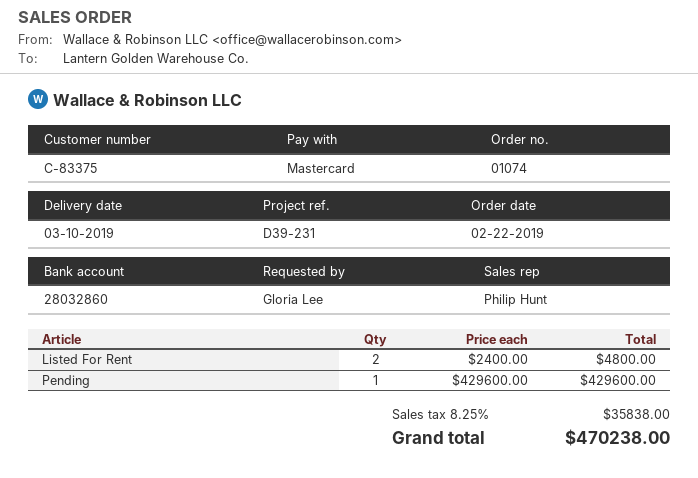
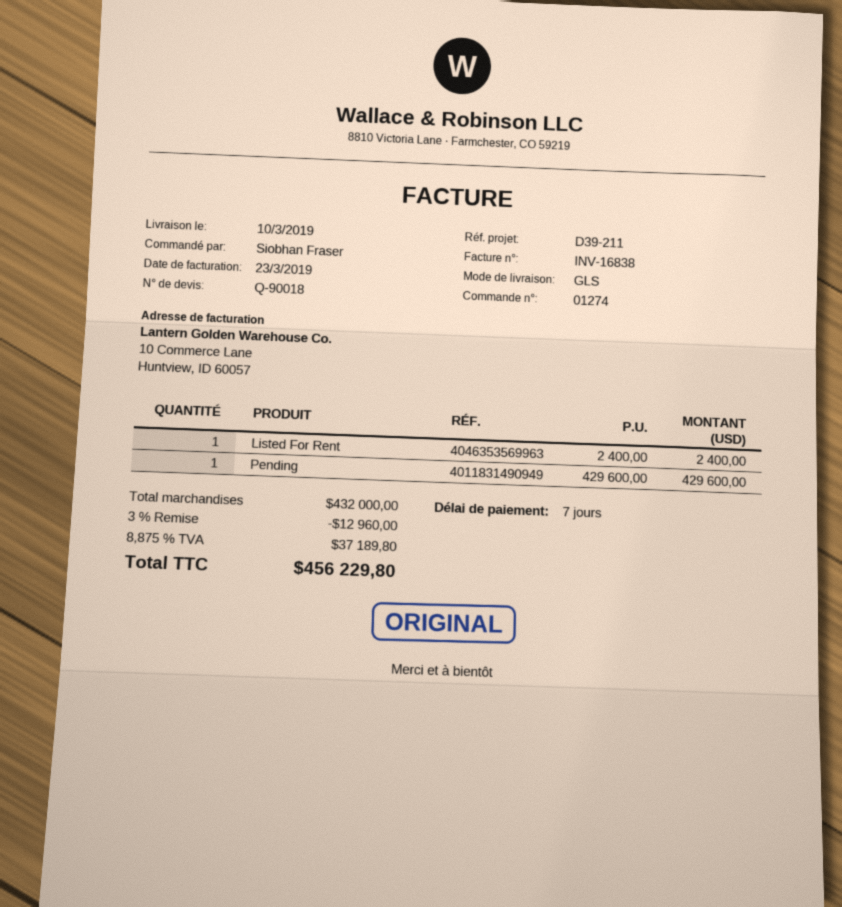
order number: 01074 -> 01274
reference: D39-231 -> D39-211
ordered by: Gloria Lee -> Siobhan Fraser
Listed For Rent: 2 x 2400.00 = 4800.00 -> 1 x 2400.00 = 2400.00
discount: none -> 3% = 12960.00
tax: 8.25% = 35838.00 -> 8.875% = 37189.80
total: 470238.00 -> 456229.80

